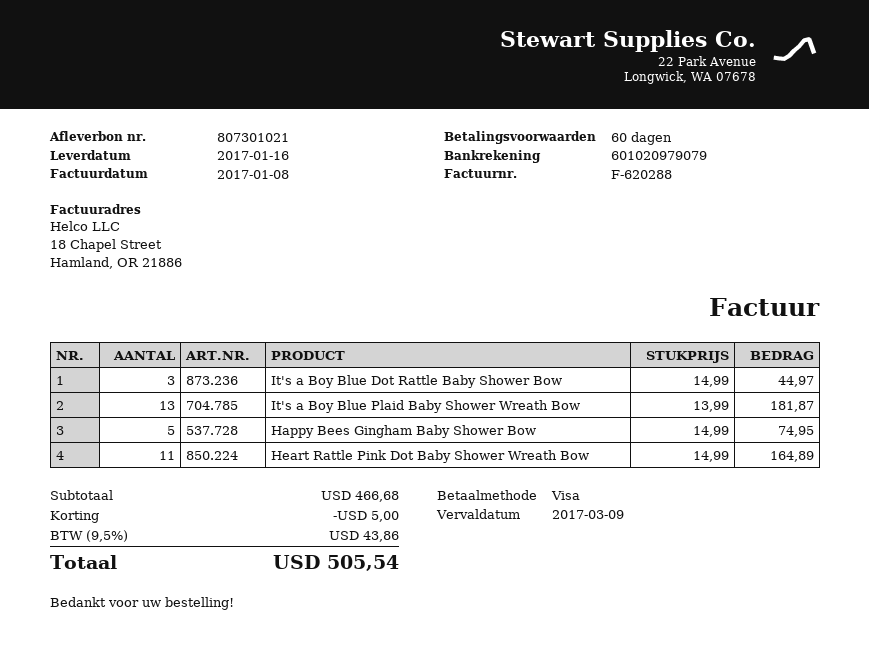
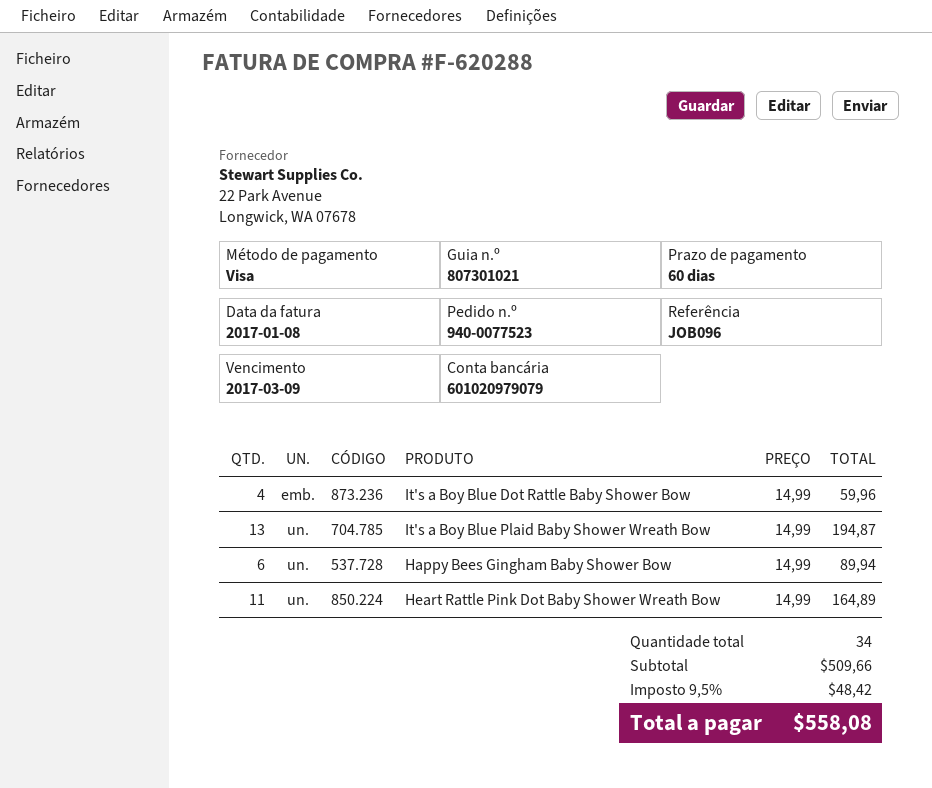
It's a Boy Blue Dot Rattle Baby Shower Bow: 3 x 14.99 = 44.97 -> 4 x 14.99 = 59.96
It's a Boy Blue Plaid Baby Shower Wreath Bow: 13 x 13.99 = 181.87 -> 13 x 14.99 = 194.87
Happy Bees Gingham Baby Shower Bow: 5 x 14.99 = 74.95 -> 6 x 14.99 = 89.94
subtotal: 466.68 -> 509.66
discount: 5.00 -> none
tax: 9.5% = 43.86 -> 9.5% = 48.42
total: 505.54 -> 558.08

